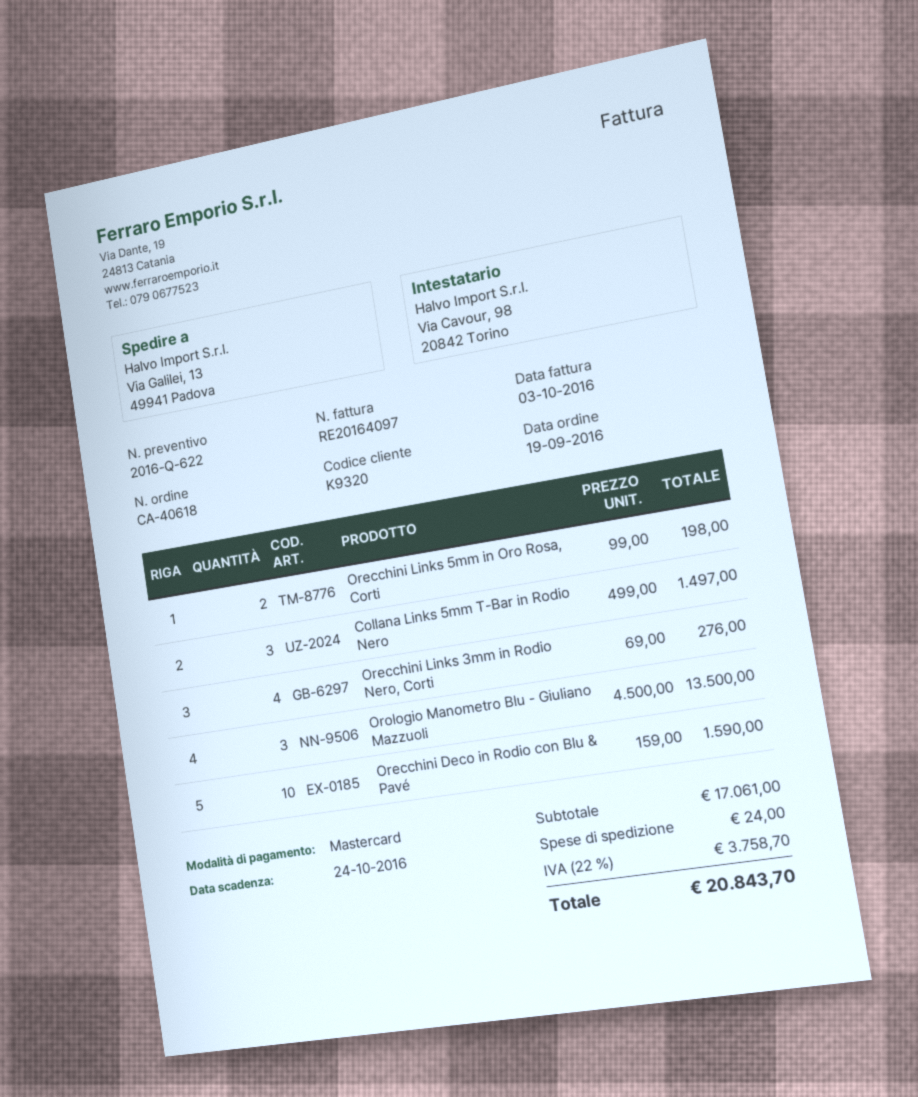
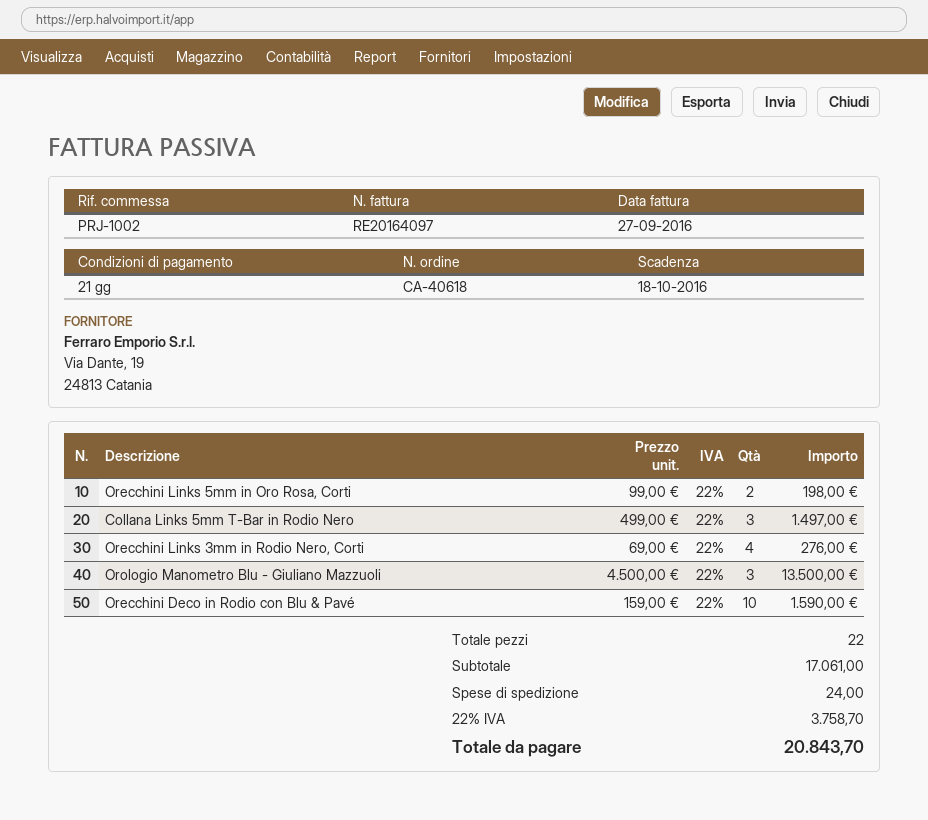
invoice date: 2016-10-03 -> 2016-09-27
due date: 2016-10-24 -> 2016-10-18

